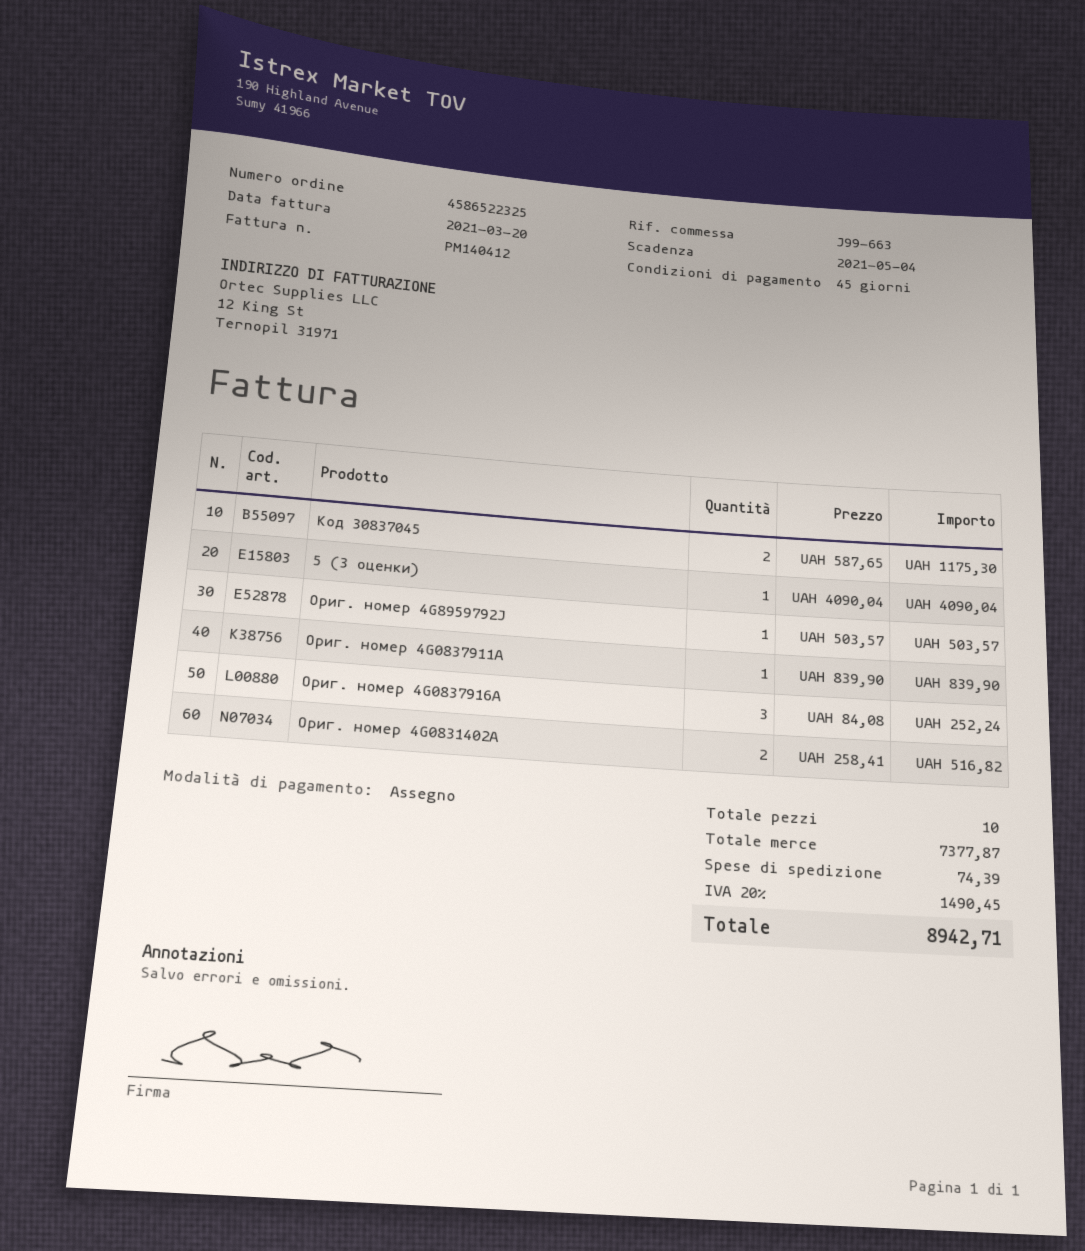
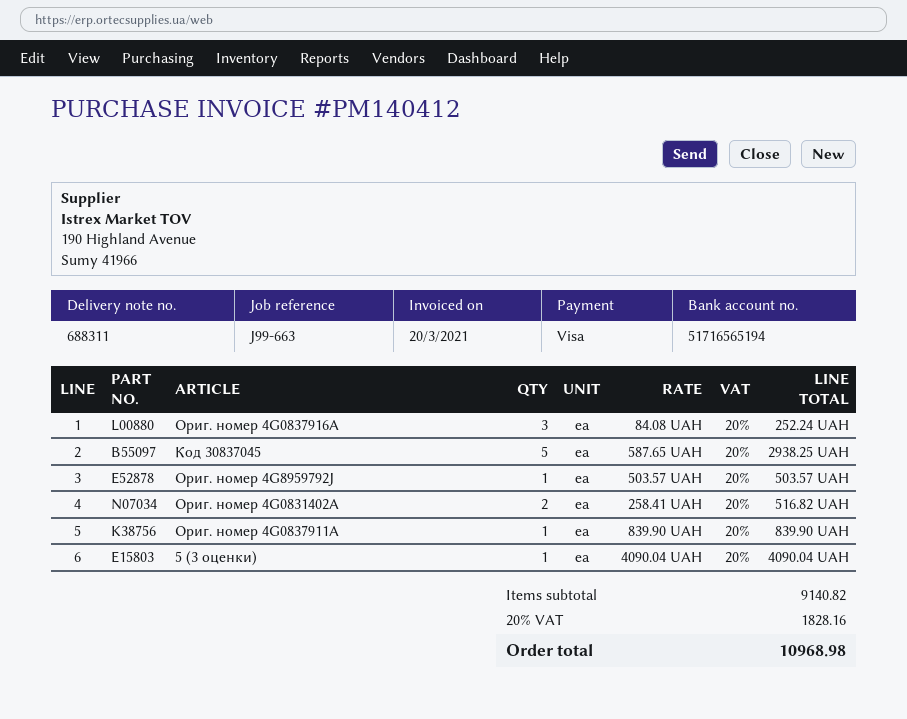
payment method: cheque -> Visa
Код 30837045: 2 x 587.65 = 1175.30 -> 5 x 587.65 = 2938.25
subtotal: 7377.87 -> 9140.82
shipping: 74.39 -> none
tax: 20% = 1490.45 -> 20% = 1828.16
total: 8942.71 -> 10968.98

